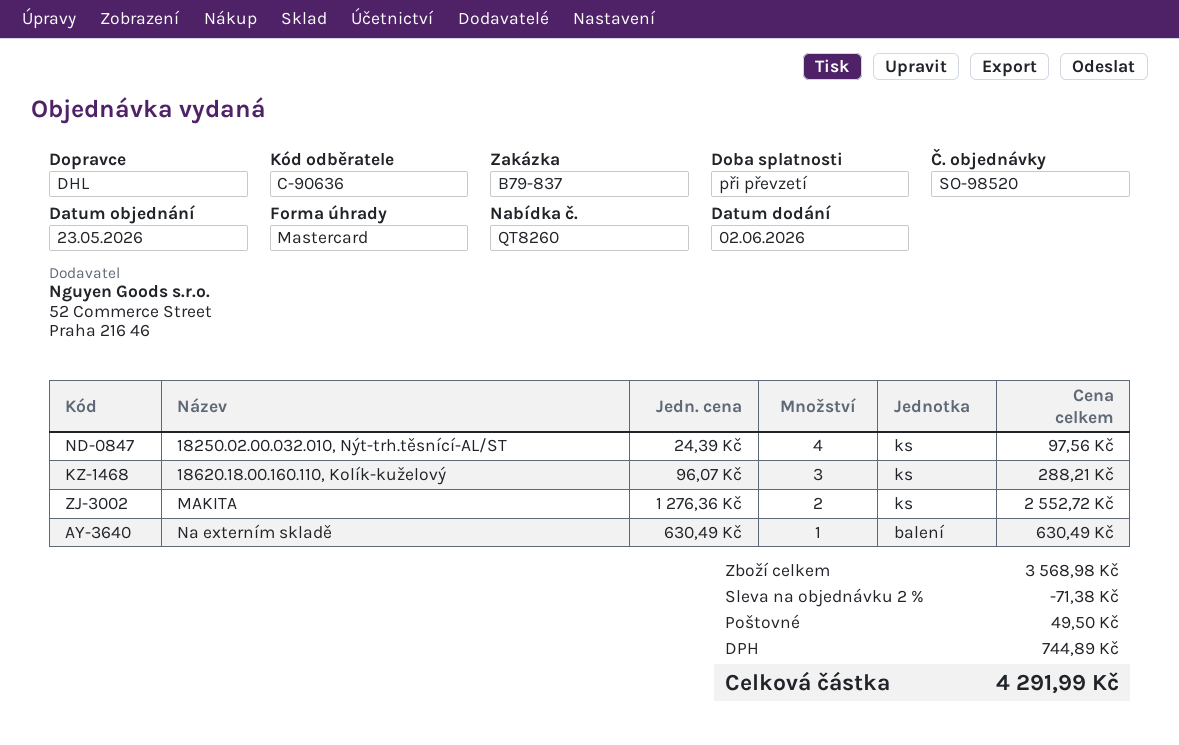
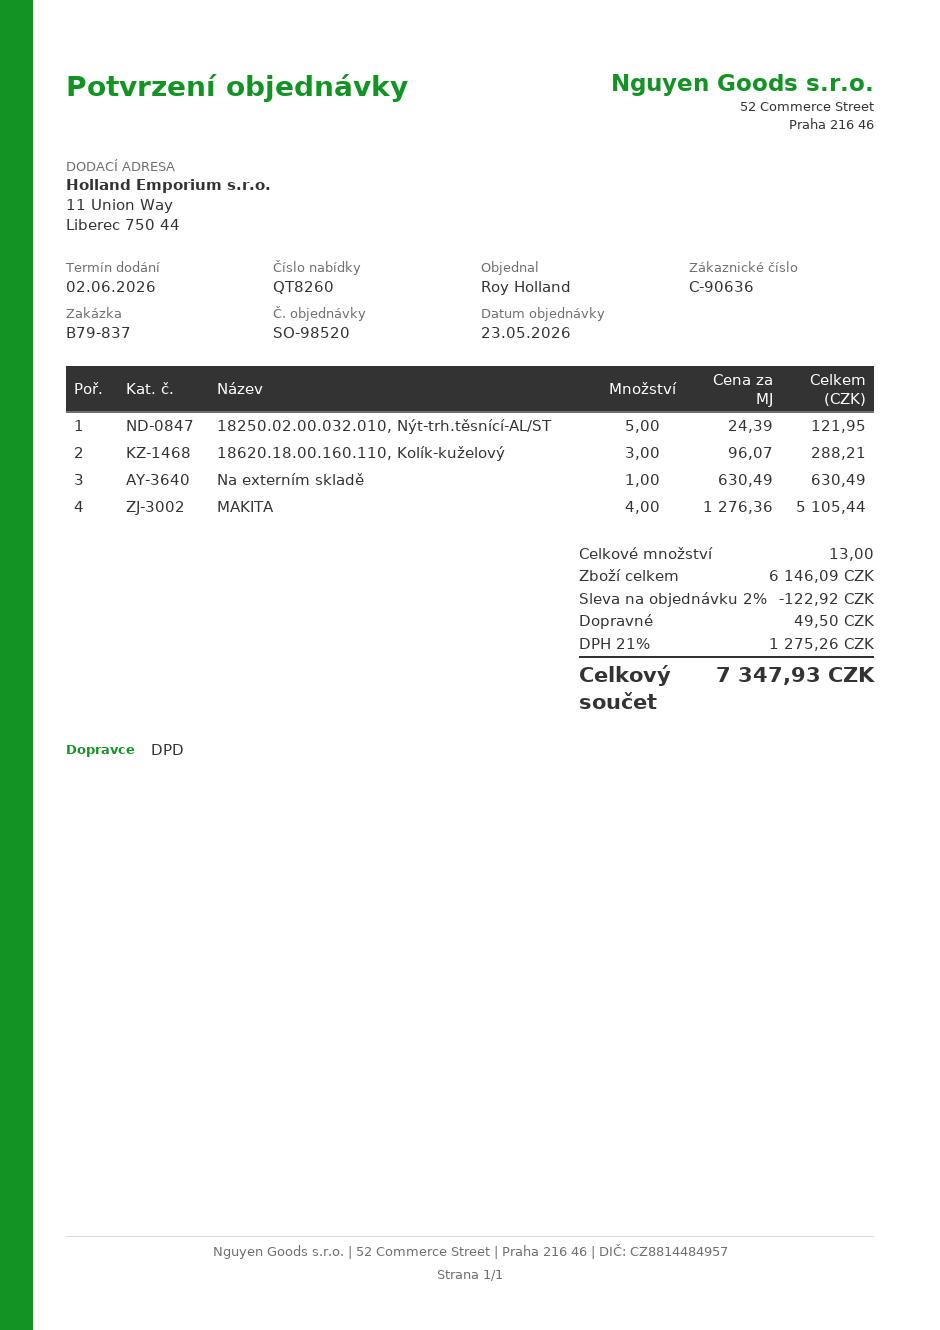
shipping method: DHL -> DPD
18250.02.00.032.010, Nýt-trh.těsnící-AL/ST: 4 x 24.39 = 97.56 -> 5 x 24.39 = 121.95
MAKITA: 2 x 1276.36 = 2552.72 -> 4 x 1276.36 = 5105.44
subtotal: 3568.98 -> 6146.09
discount: 2% = 71.38 -> 2% = 122.92
tax: 744.89 -> 1275.26
total: 4291.99 -> 7347.93

